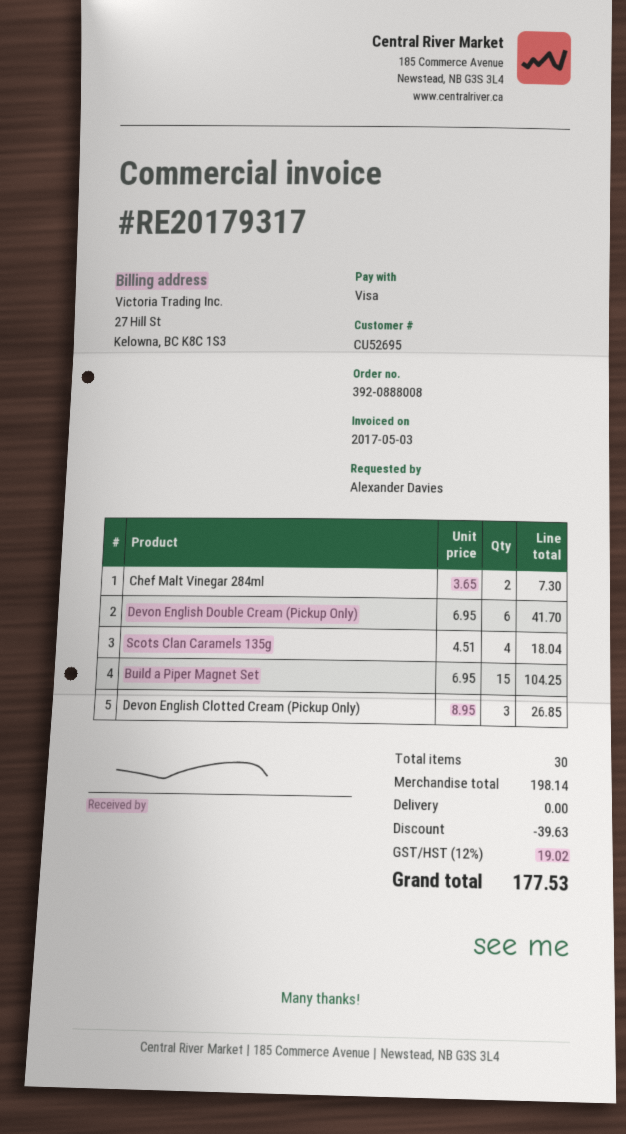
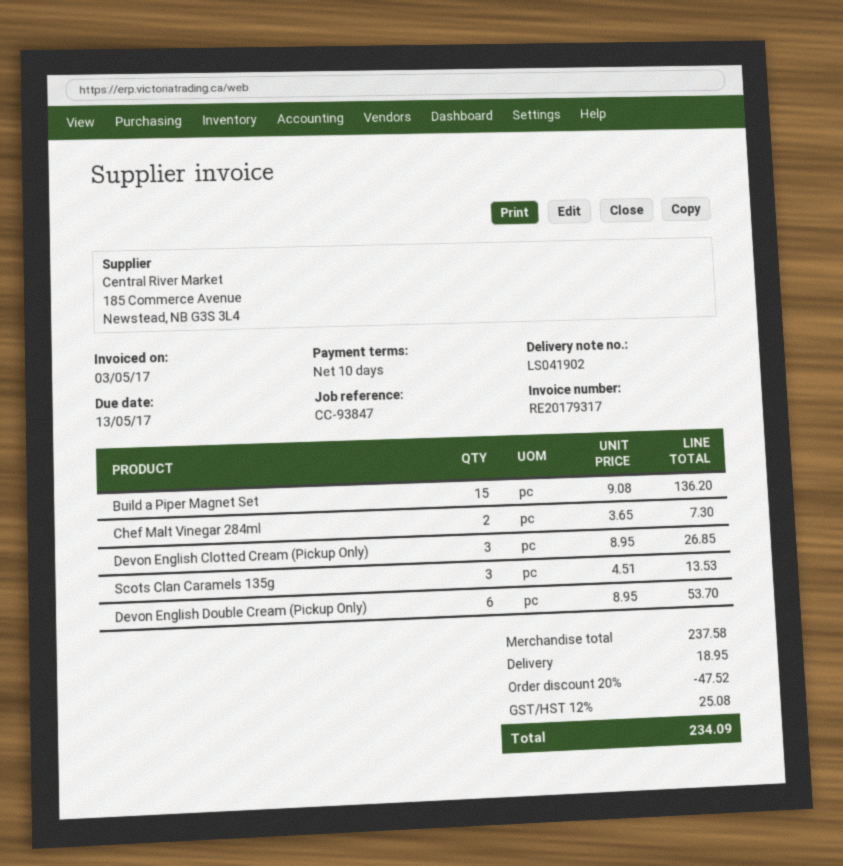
Devon English Double Cream (Pickup Only): 6 x 6.95 = 41.70 -> 6 x 8.95 = 53.70
Scots Clan Caramels 135g: 4 x 4.51 = 18.04 -> 3 x 4.51 = 13.53
Build a Piper Magnet Set: 15 x 6.95 = 104.25 -> 15 x 9.08 = 136.20
subtotal: 198.14 -> 237.58
discount: 39.63 -> 47.52
shipping: 0.00 -> 18.95
tax: 12% = 19.02 -> 12% = 25.08
total: 177.53 -> 234.09

